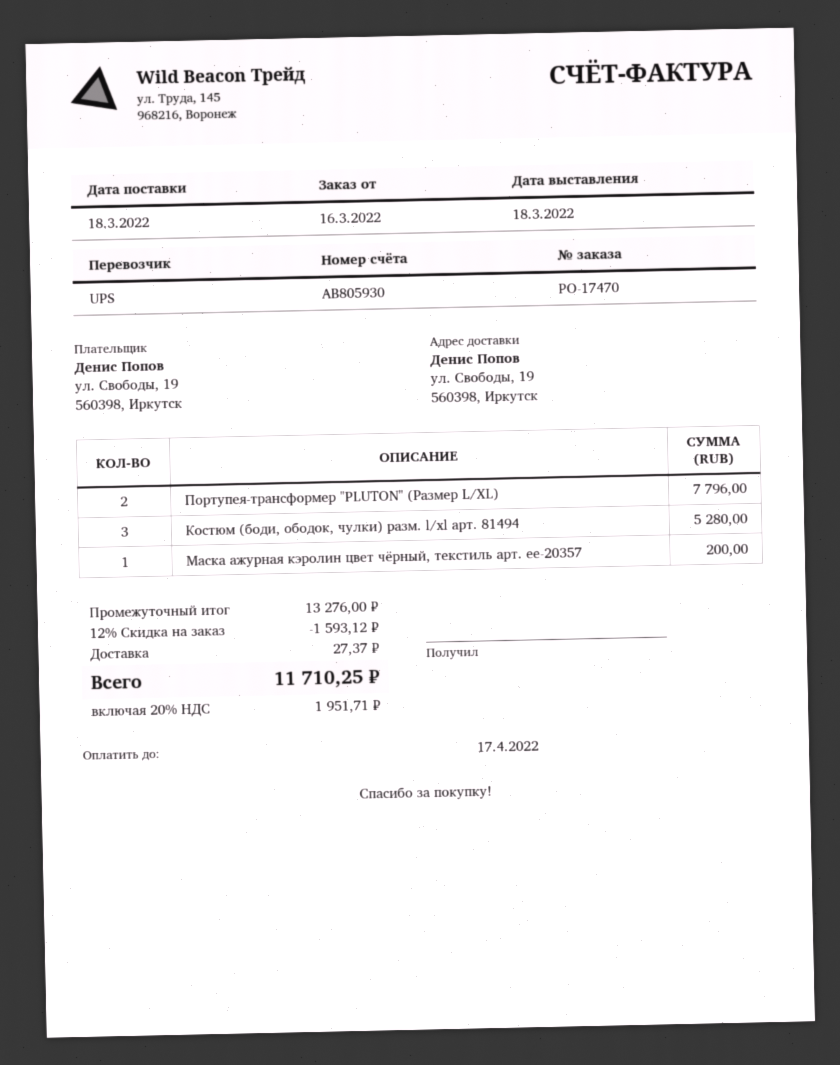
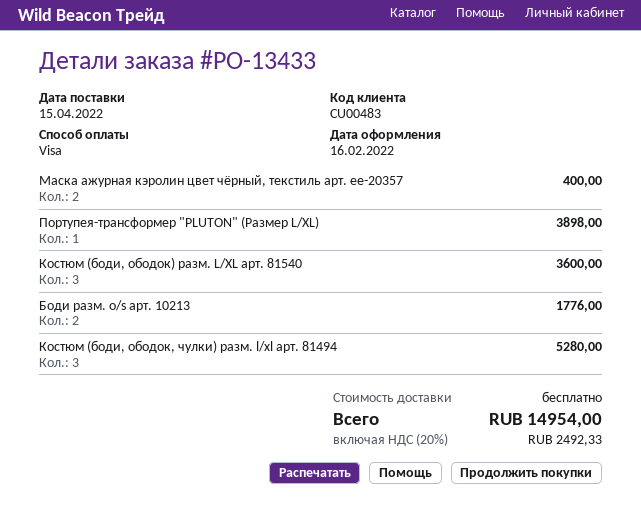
order number: PO-17470 -> PO-13433
order date: 2022-03-16 -> 2022-02-16
delivery date: 2022-03-18 -> 2022-04-15
Портупея-трансформер "PLUTON" (Размер L/XL): 2 for 7796.00 -> 1 for 3898.00
Маска ажурная кэролин цвет чёрный, текстиль арт. ee-20357: 1 for 200.00 -> 2 for 400.00
Костюм (боди, ободок) разм. L/XL арт. 81540: none -> 3 for 3600.00
Боди разм. o/s арт. 10213: none -> 2 for 1776.00
discount: 12% = 1593.12 -> none
shipping: 27.37 -> 0.00
tax: 20% = 1951.71 -> 20% = 2492.33
total: 11710.25 -> 14954.00

